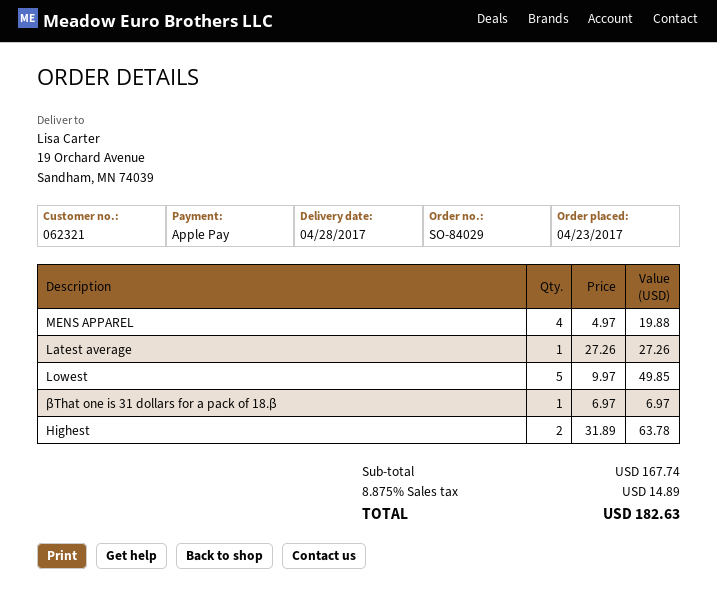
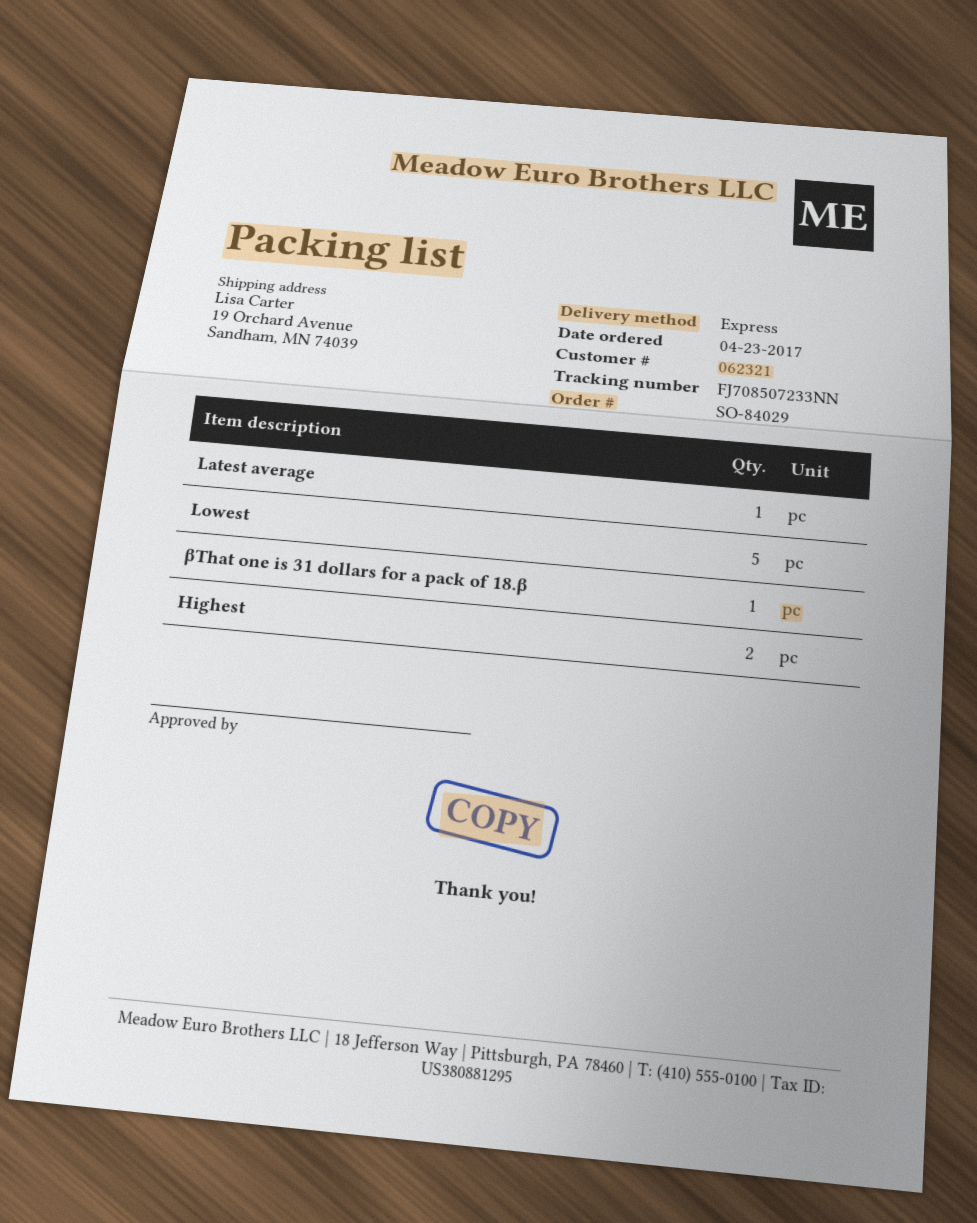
MENS APPAREL: 4 -> none

